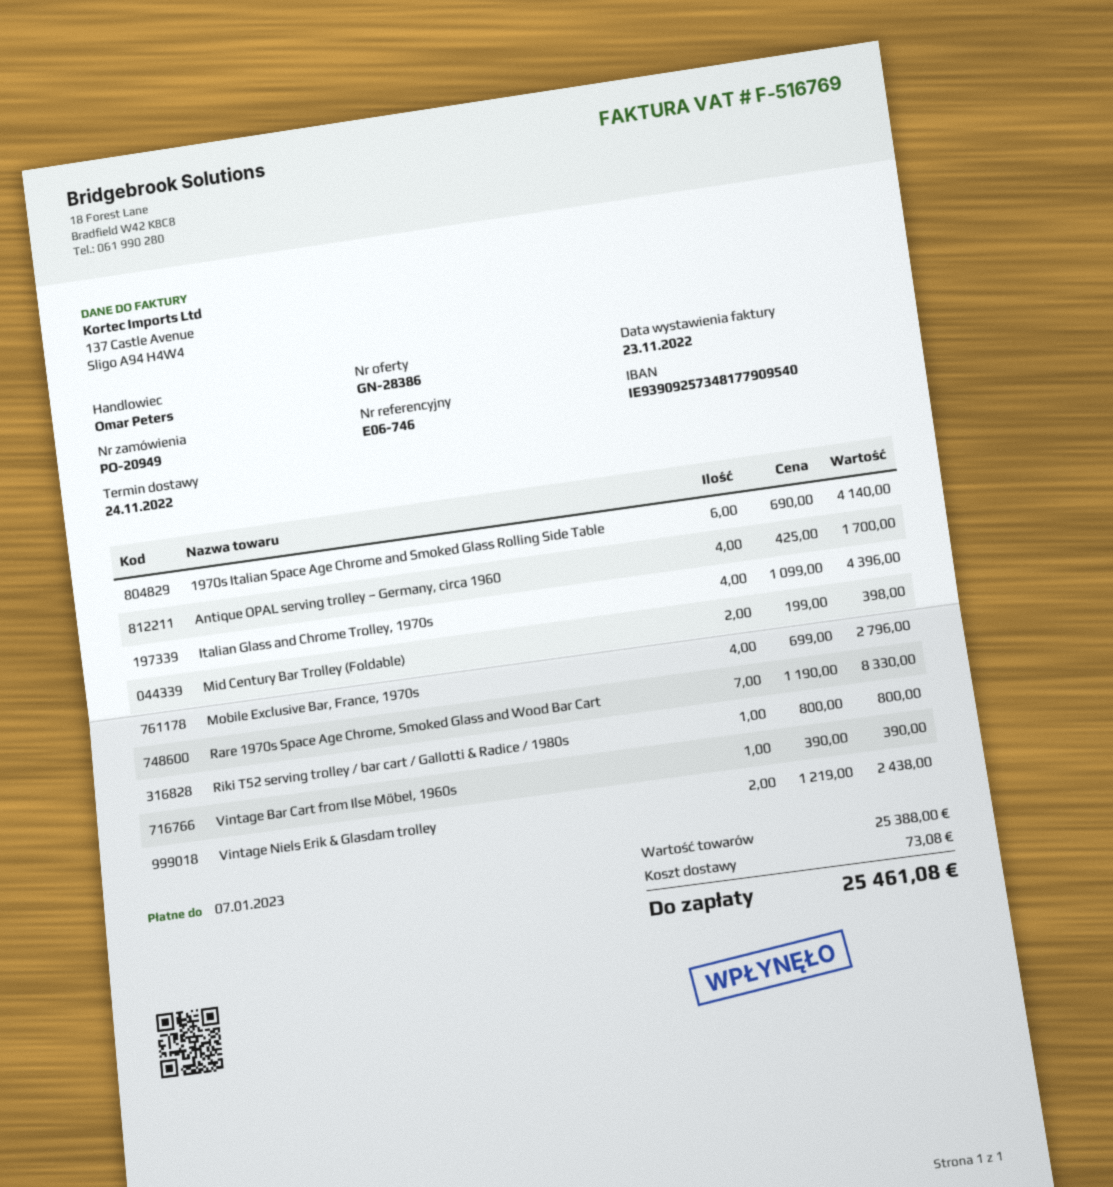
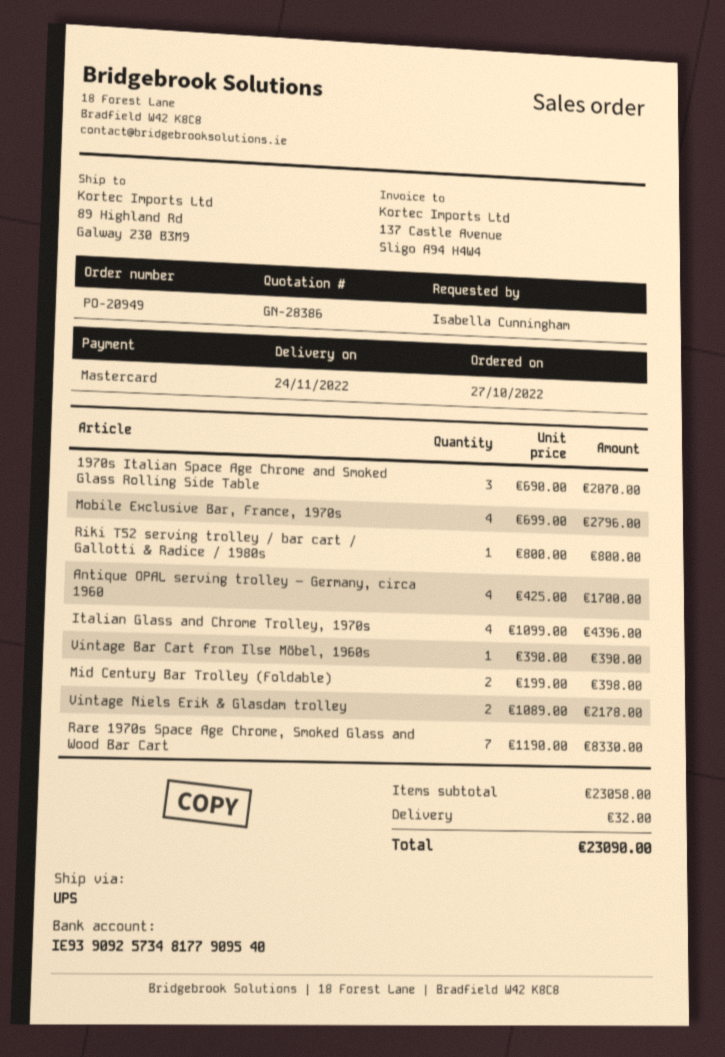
1970s Italian Space Age Chrome and Smoked Glass Rolling Side Table: 6 x 690.00 = 4140.00 -> 3 x 690.00 = 2070.00
Vintage Niels Erik & Glasdam trolley: 2 x 1219.00 = 2438.00 -> 2 x 1089.00 = 2178.00
subtotal: 25388.00 -> 23058.00
shipping: 73.08 -> 32.00
total: 25461.08 -> 23090.00

